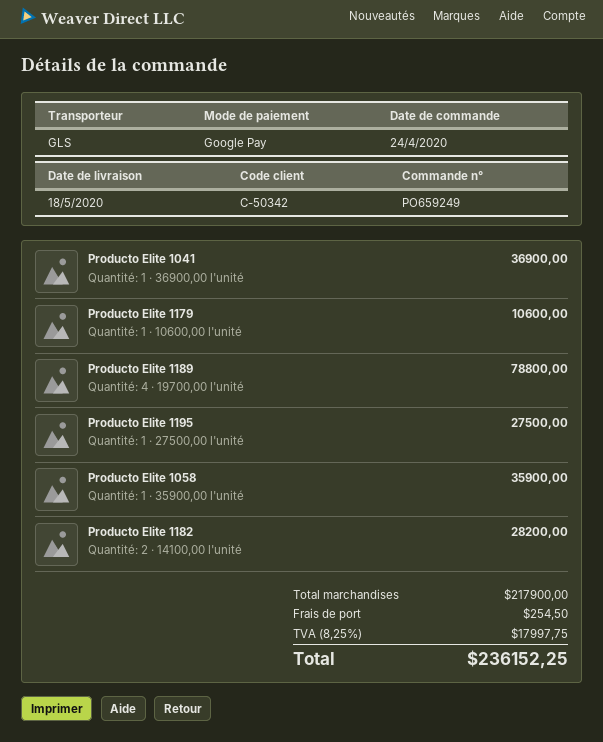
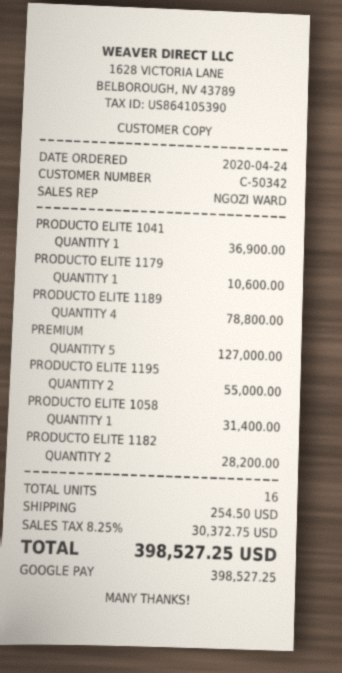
Producto Elite 1195: 1 for 27500.00 -> 2 for 55000.00
Producto Elite 1058: 1 for 35900.00 -> 1 for 31400.00
PREMIUM: none -> 5 for 127000.00
tax: 8.25% = 17997.75 -> 8.25% = 30372.75
total: 236152.25 -> 398527.25

